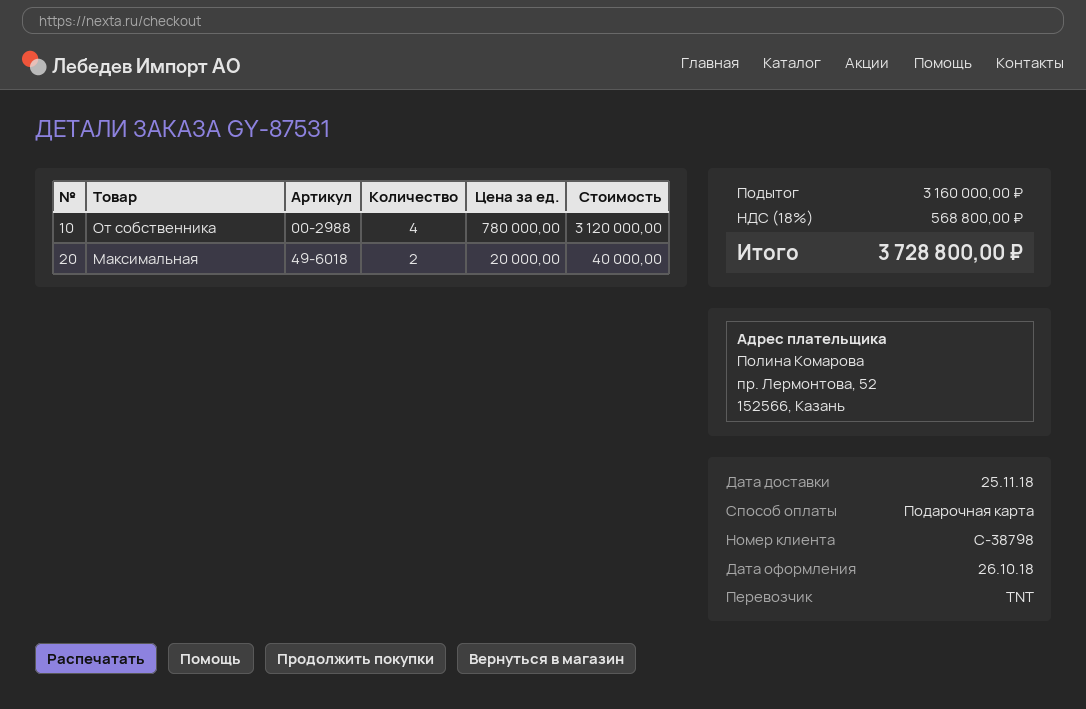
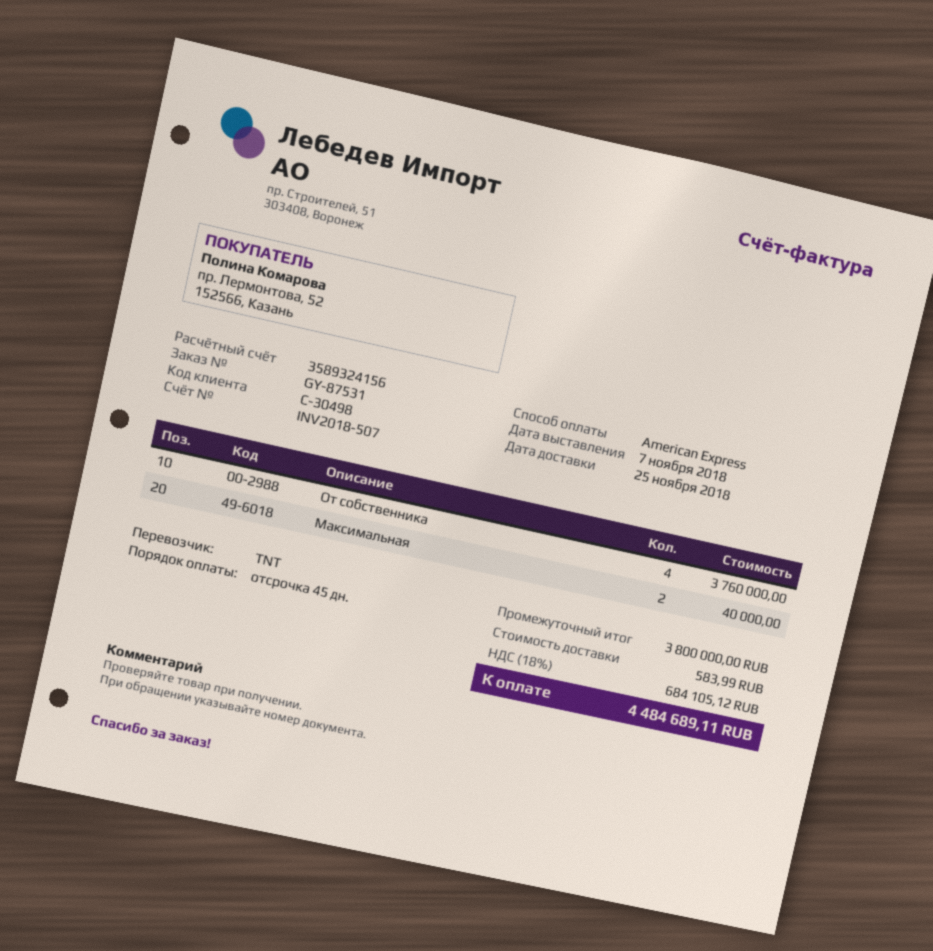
customer number: C-38798 -> C-30498
payment method: gift card -> American Express
От собственника: 4 for 3120000.00 -> 4 for 3760000.00
subtotal: 3160000.00 -> 3800000.00
shipping: none -> 583.99
tax: 18% = 568800.00 -> 18% = 684105.12
total: 3728800.00 -> 4484689.11

